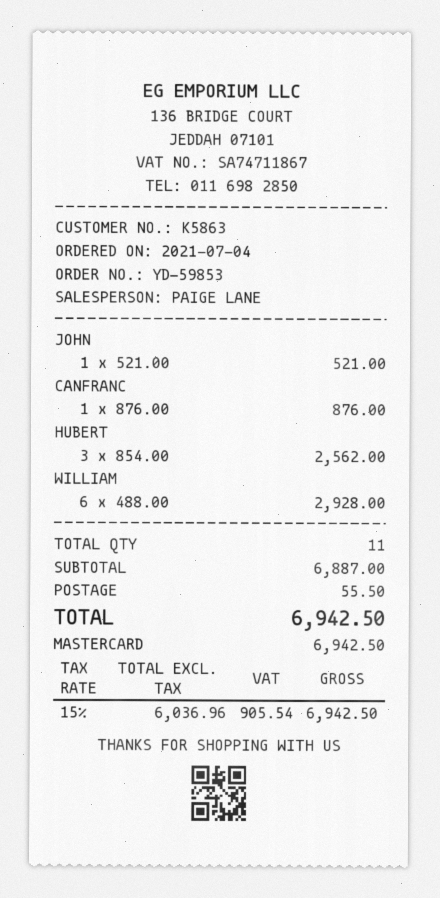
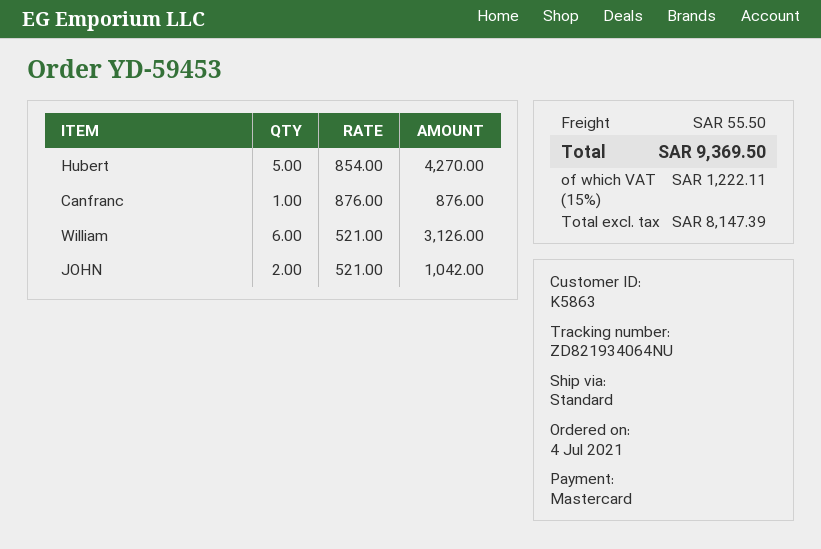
order number: YD-59853 -> YD-59453
JOHN: 1 x 521.00 = 521.00 -> 2 x 521.00 = 1042.00
HUBERT: 3 x 854.00 = 2562.00 -> 5 x 854.00 = 4270.00
WILLIAM: 6 x 488.00 = 2928.00 -> 6 x 521.00 = 3126.00
net: 6036.96 -> 8147.39
tax: 15% = 905.54 -> 15% = 1222.11
total: 6942.50 -> 9369.50

